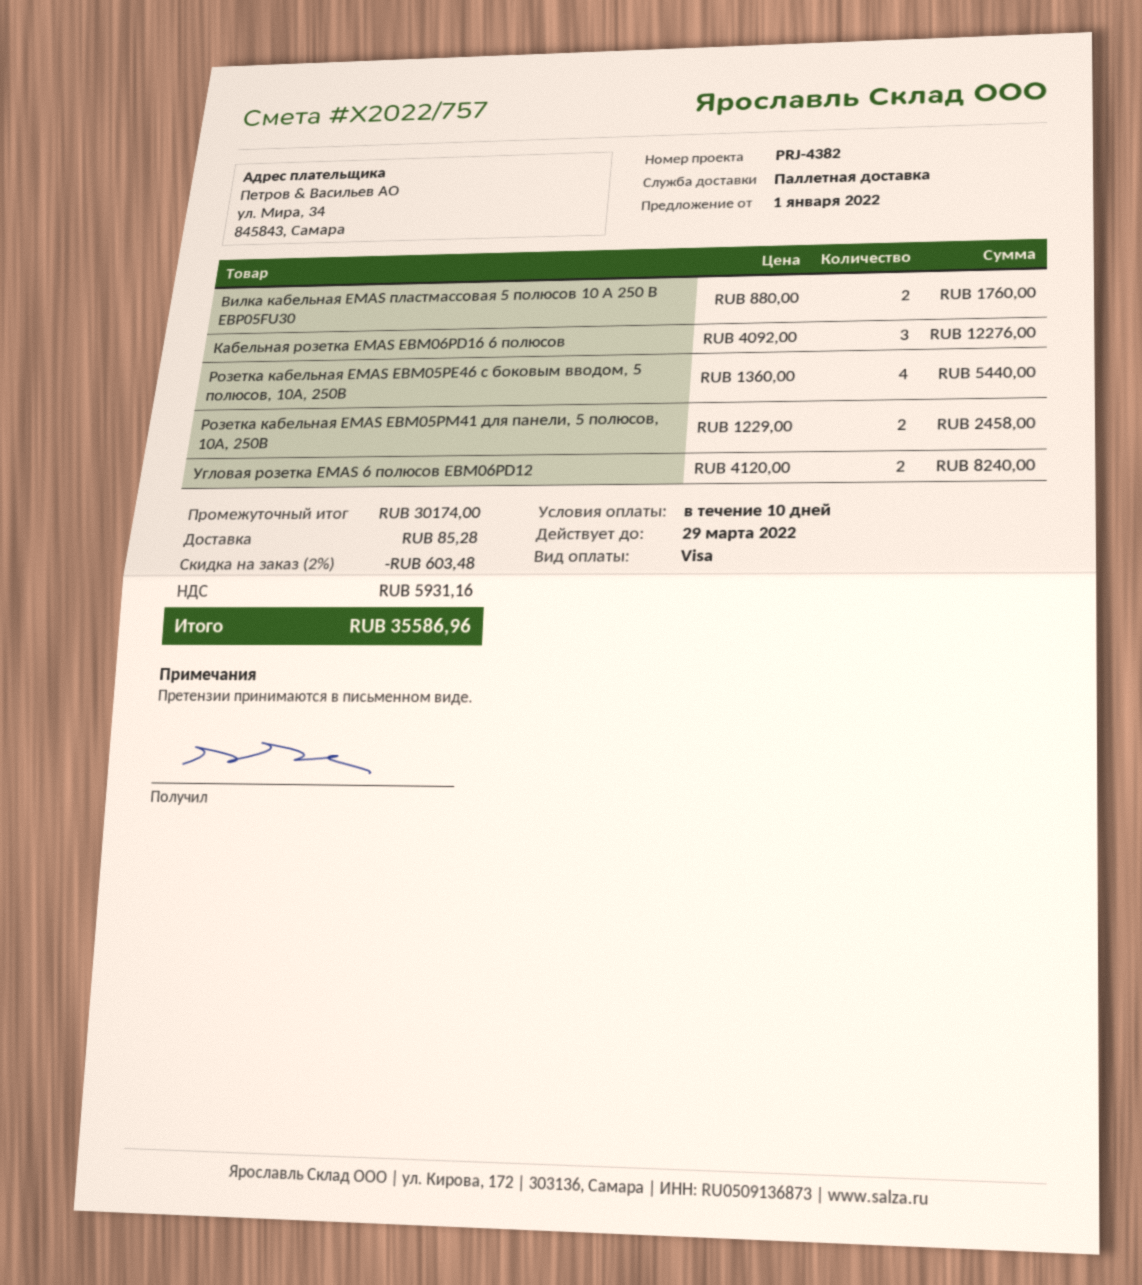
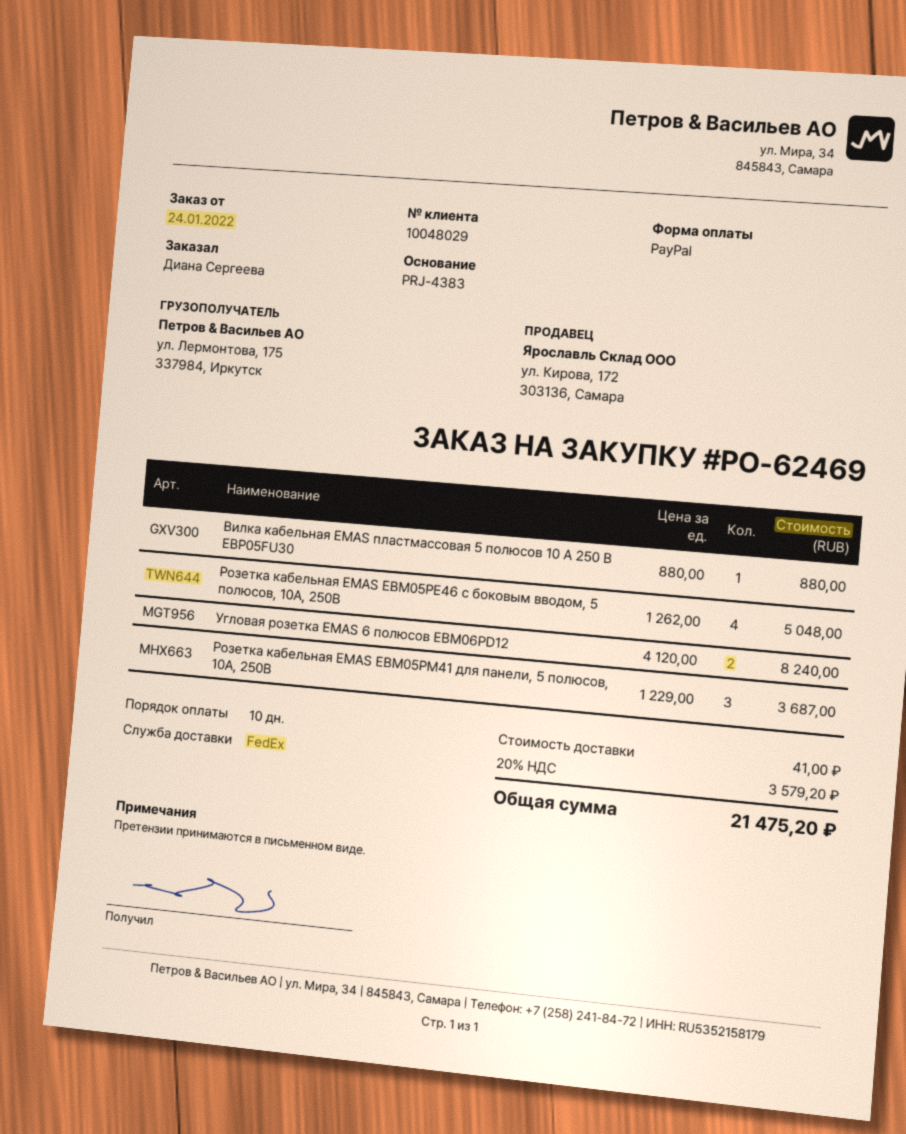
reference: PRJ-4382 -> PRJ-4383
payment method: Visa -> PayPal
shipping method: pallet freight -> FedEx
Вилка кабельная EMAS пластмассовая 5 полюсов 10 А 250 В EBP05FU30: 2 x 880.00 = 1760.00 -> 1 x 880.00 = 880.00
Кабельная розетка EMAS EBM06PD16 6 полюсов: 3 x 4092.00 = 12276.00 -> none
Розетка кабельная EMAS EBM05PE46 с боковым вводом, 5 полюсов, 10А, 250В: 4 x 1360.00 = 5440.00 -> 4 x 1262.00 = 5048.00
Розетка кабельная EMAS EBM05PM41 для панели, 5 полюсов, 10А, 250В: 2 x 1229.00 = 2458.00 -> 3 x 1229.00 = 3687.00
discount: 2% = 603.48 -> none
shipping: 85.28 -> 41.00
tax: 5931.16 -> 3579.20
total: 35586.96 -> 21475.20

